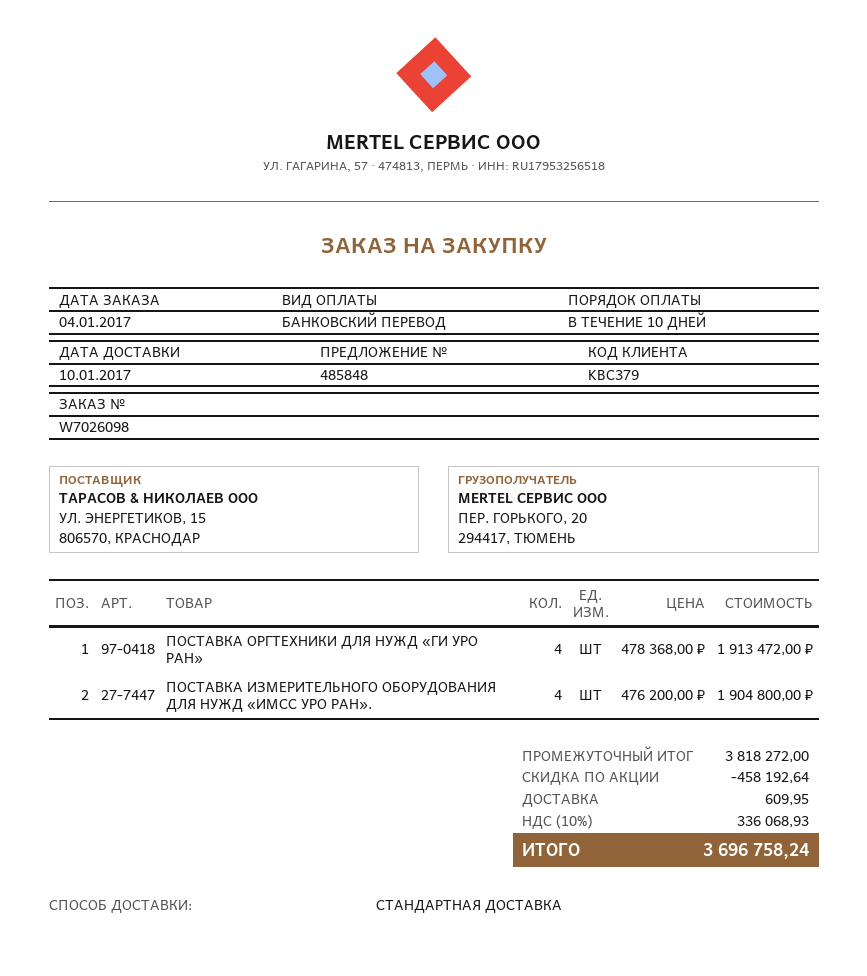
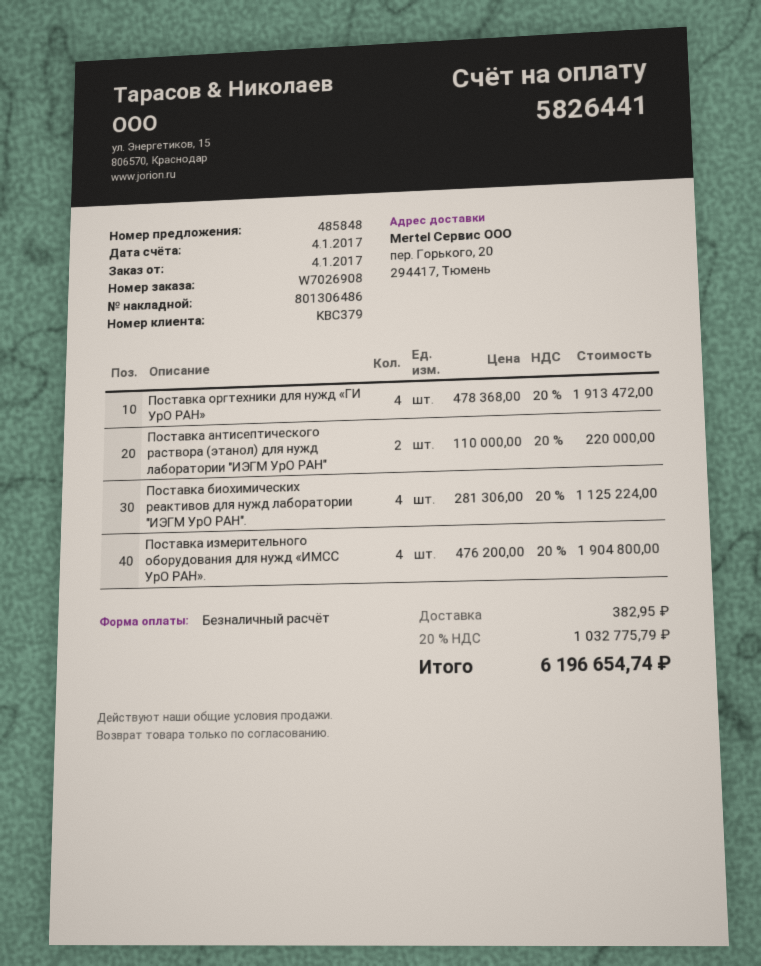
order number: W7026098 -> W7026908
Поставка антисептического раствора (этанол) для нужд лаборатории "ИЭГМ УрО РАН": none -> 2 x 110000.00 = 220000.00
Поставка биохимических реактивов для нужд лаборатории "ИЭГМ УрО РАН".: none -> 4 x 281306.00 = 1125224.00
discount: 458192.64 -> none
shipping: 609.95 -> 382.95
tax: 10% = 336068.93 -> 20% = 1032775.79
total: 3696758.24 -> 6196654.74

